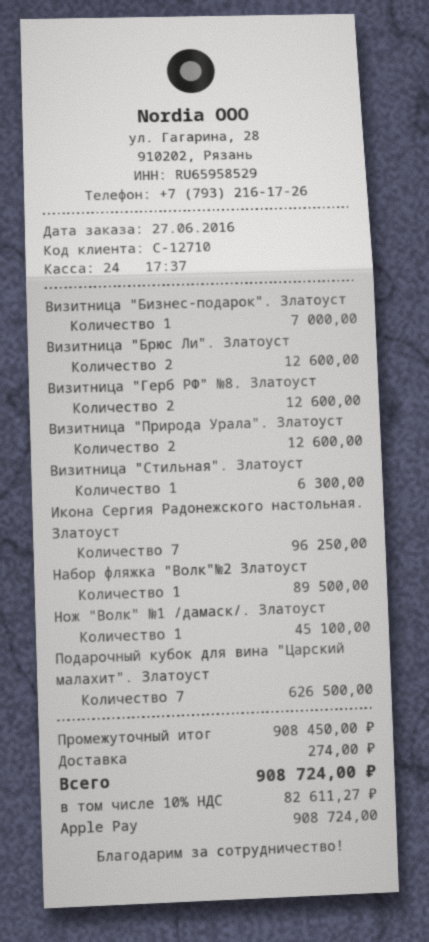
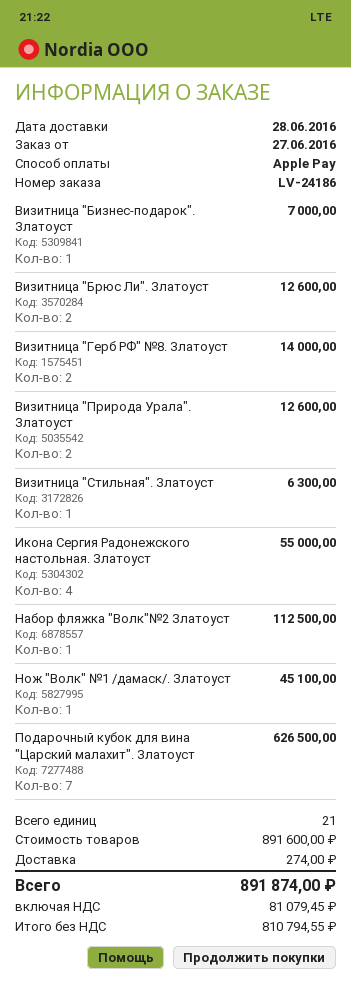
Визитница "Герб РФ" №8. Златоуст: 2 for 12600.00 -> 2 for 14000.00
Икона Сергия Радонежского настольная. Златоуст: 7 for 96250.00 -> 4 for 55000.00
Набор фляжка "Волк"№2 Златоуст: 1 for 89500.00 -> 1 for 112500.00
subtotal: 908450.00 -> 891600.00
tax: 82611.27 -> 81079.45
total: 908724.00 -> 891874.00

